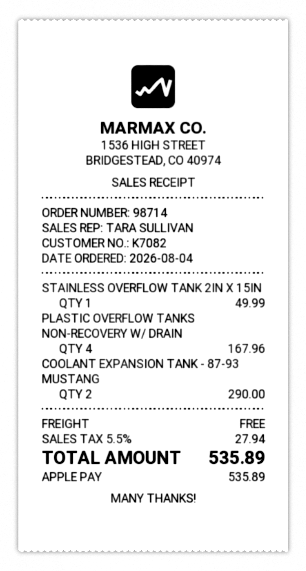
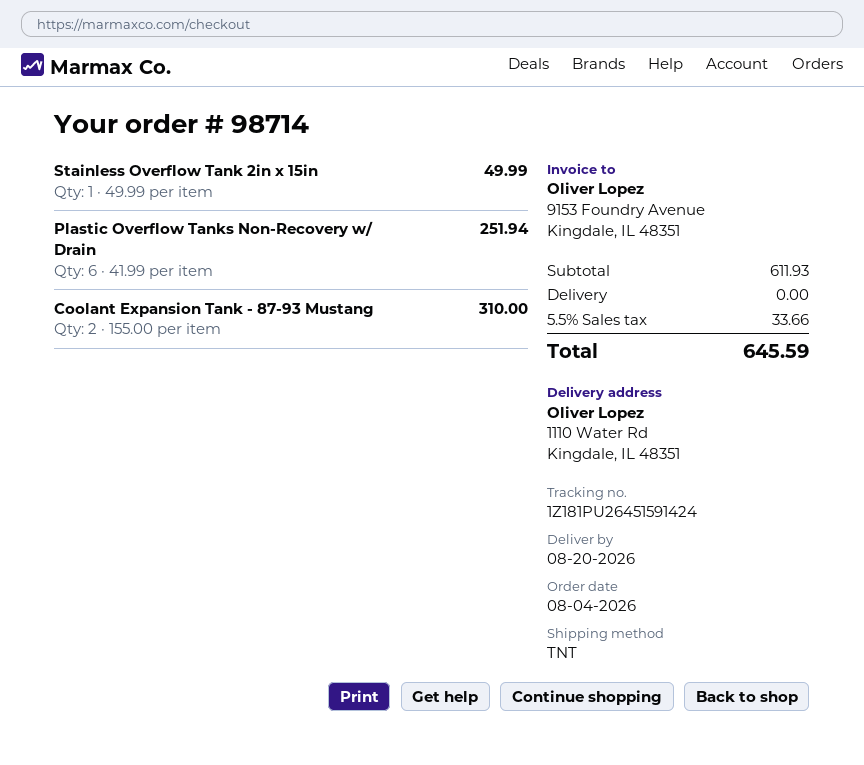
PLASTIC OVERFLOW TANKS NON-RECOVERY W/ DRAIN: 4 for 167.96 -> 6 for 251.94
COOLANT EXPANSION TANK - 87-93 MUSTANG: 2 for 290.00 -> 2 for 310.00
tax: 5.5% = 27.94 -> 5.5% = 33.66
total: 535.89 -> 645.59

